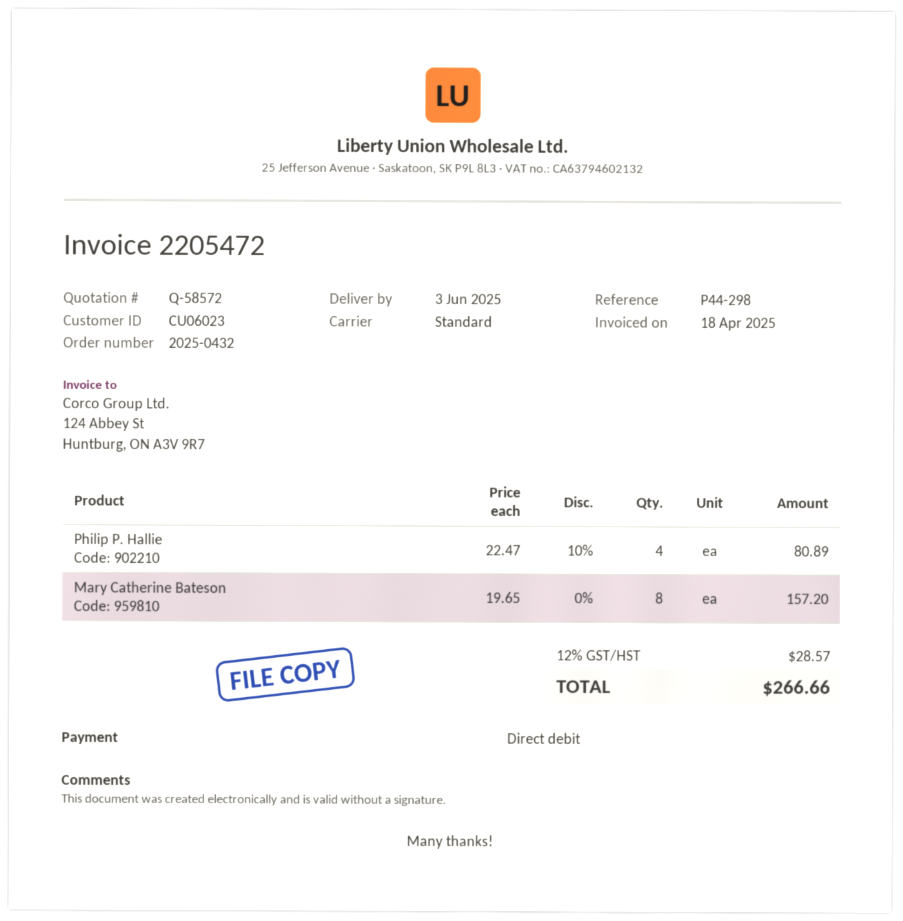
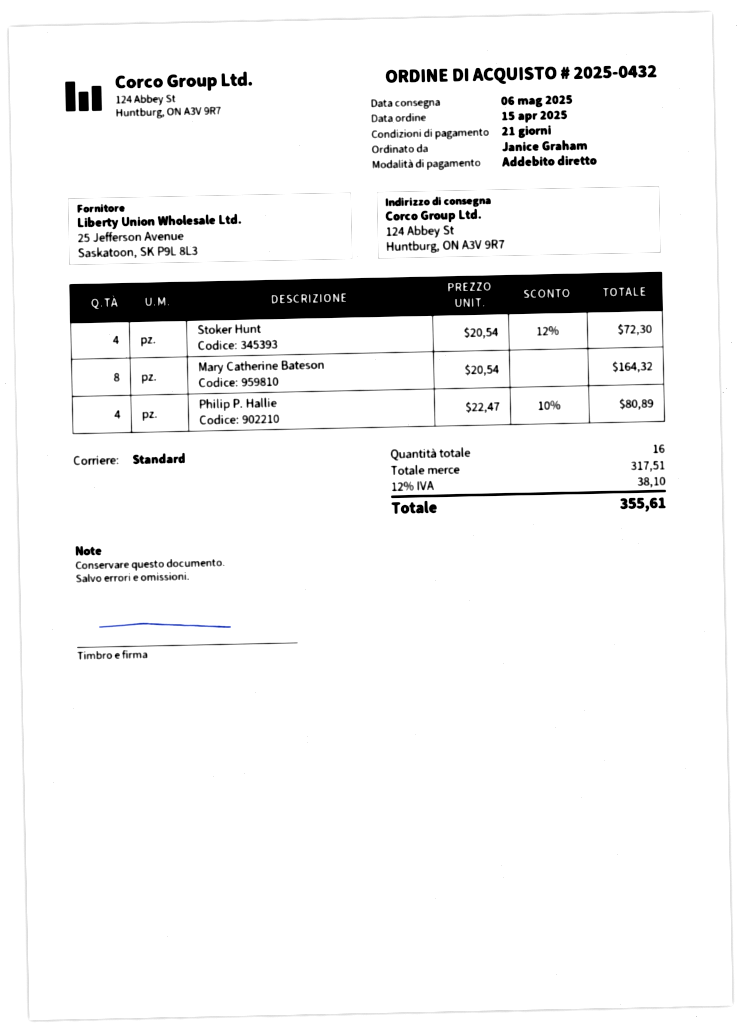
delivery date: 2025-06-03 -> 2025-05-06
Mary Catherine Bateson: 8 x 19.65 = 157.20 -> 8 x 20.54 = 164.32
Stoker Hunt: none -> 4 x 20.54 - 12% = 72.30
tax: 12% = 28.57 -> 12% = 38.10
total: 266.66 -> 355.61

